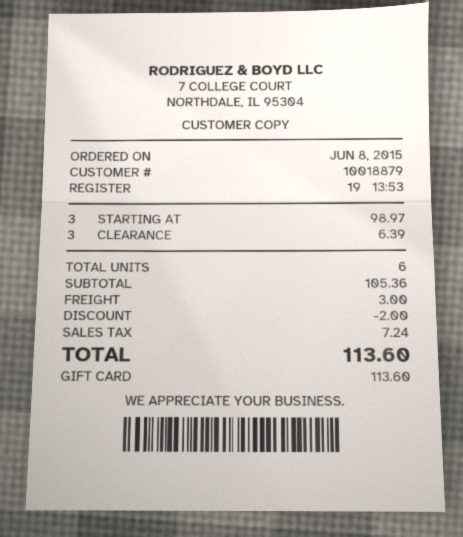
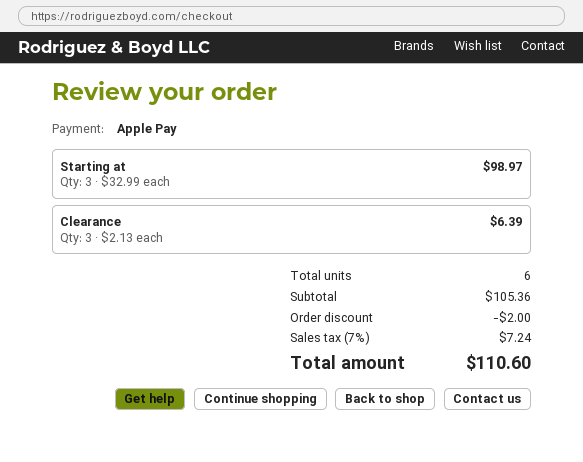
payment method: gift card -> Apple Pay
shipping: 3.00 -> none
total: 113.60 -> 110.60

